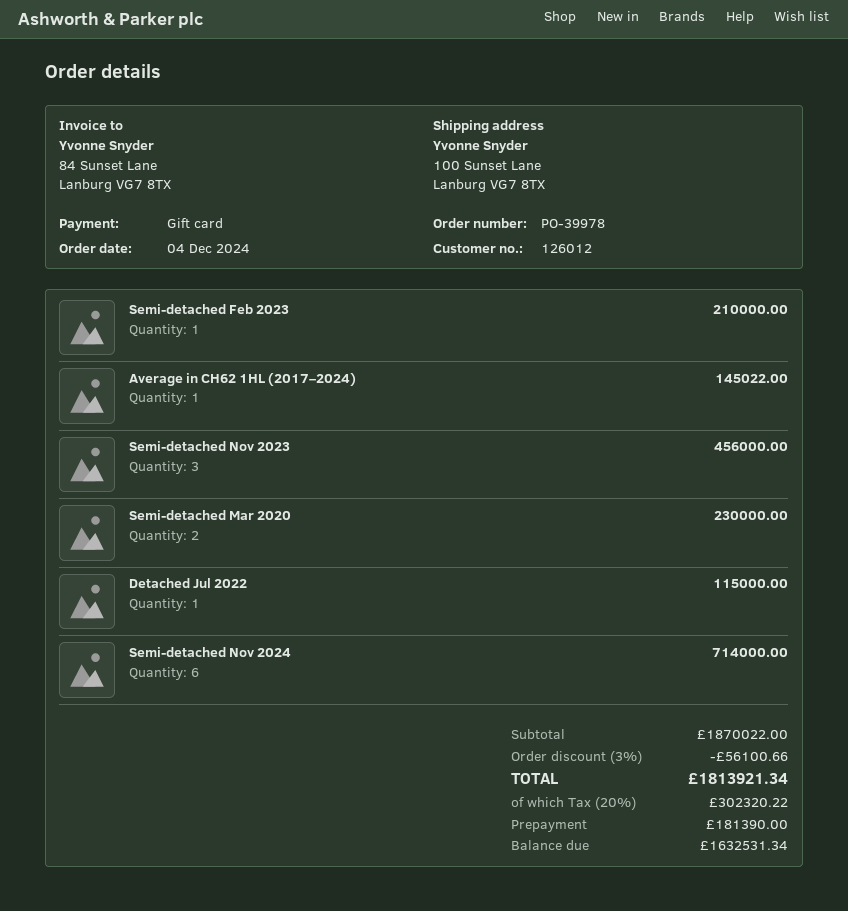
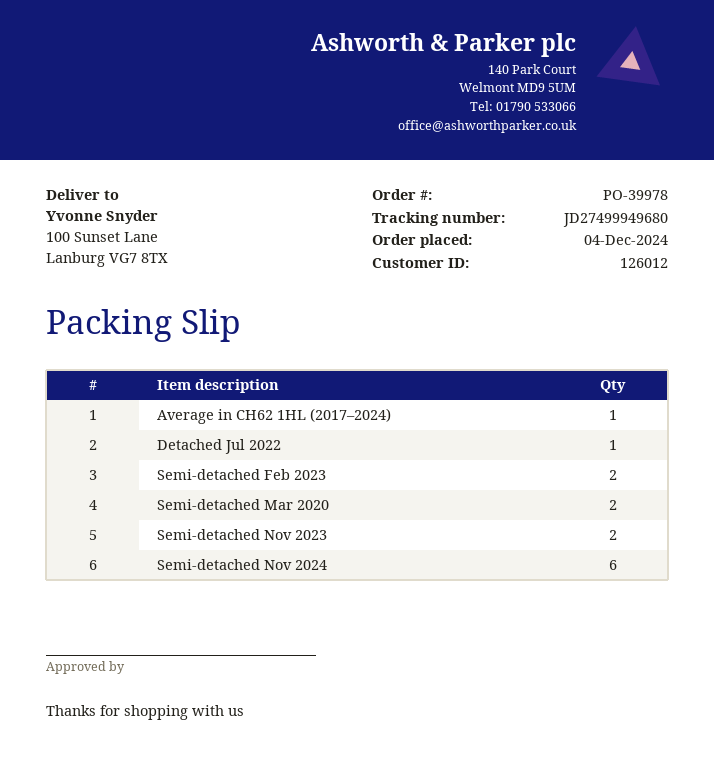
Semi-detached Feb 2023: 1 -> 2
Semi-detached Nov 2023: 3 -> 2

